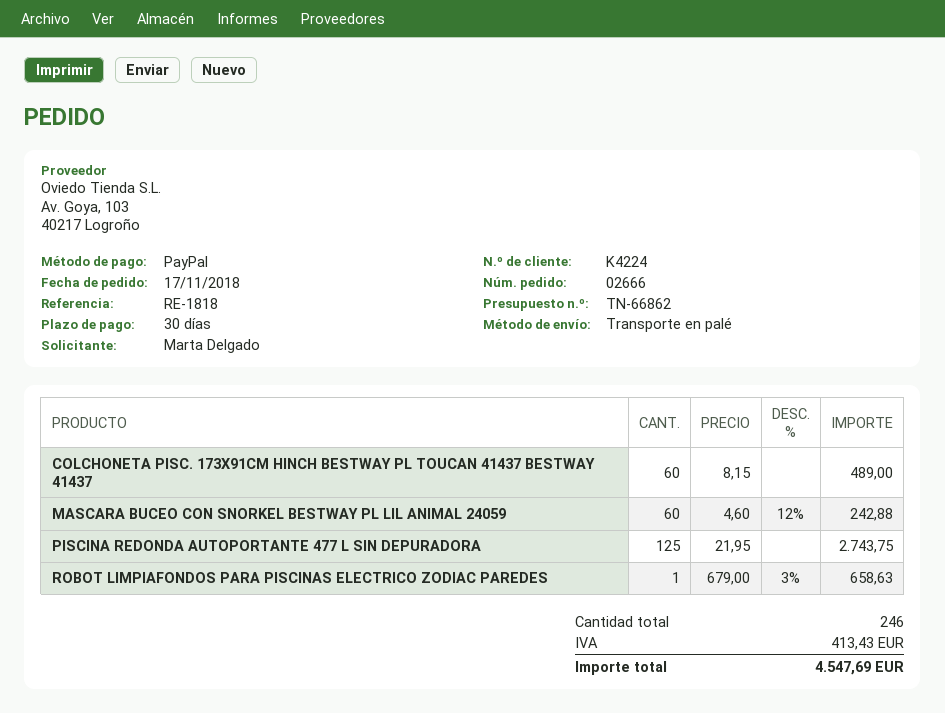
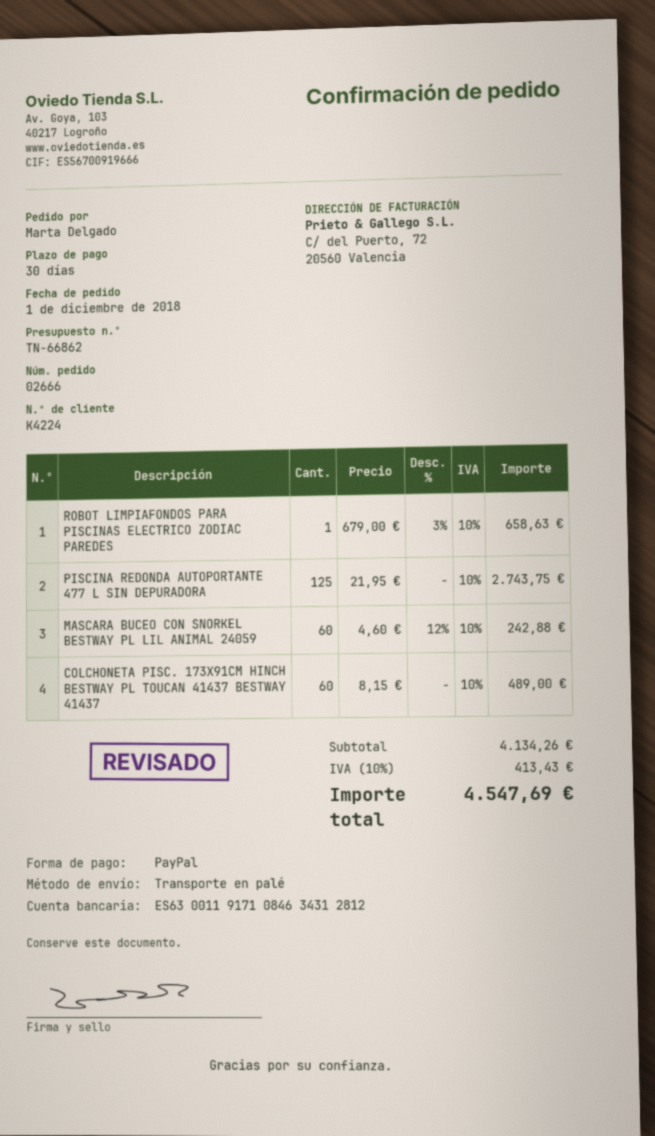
order date: 2018-11-17 -> 2018-12-01

